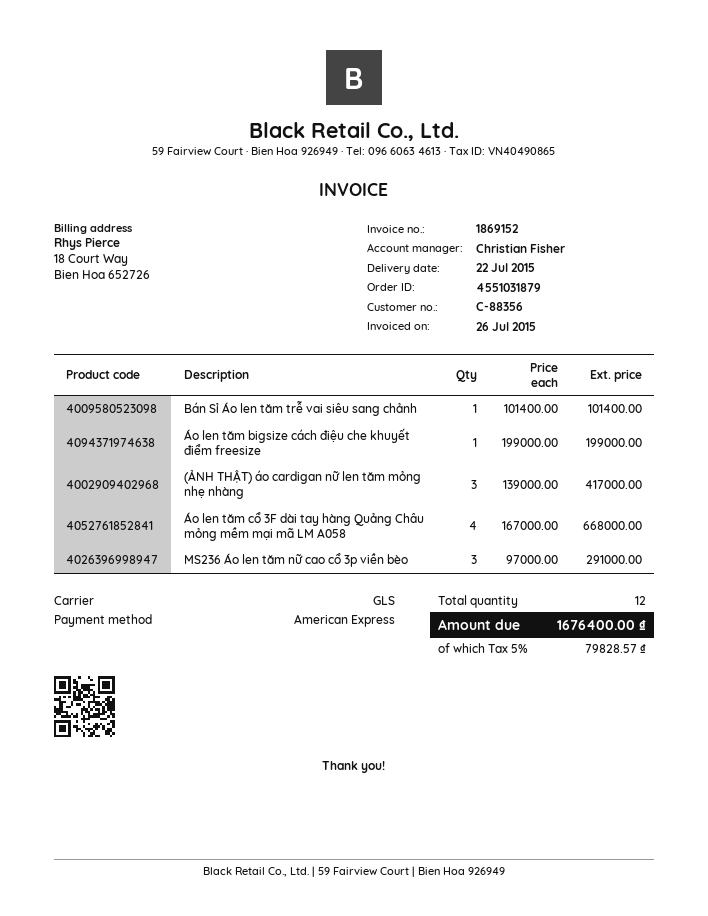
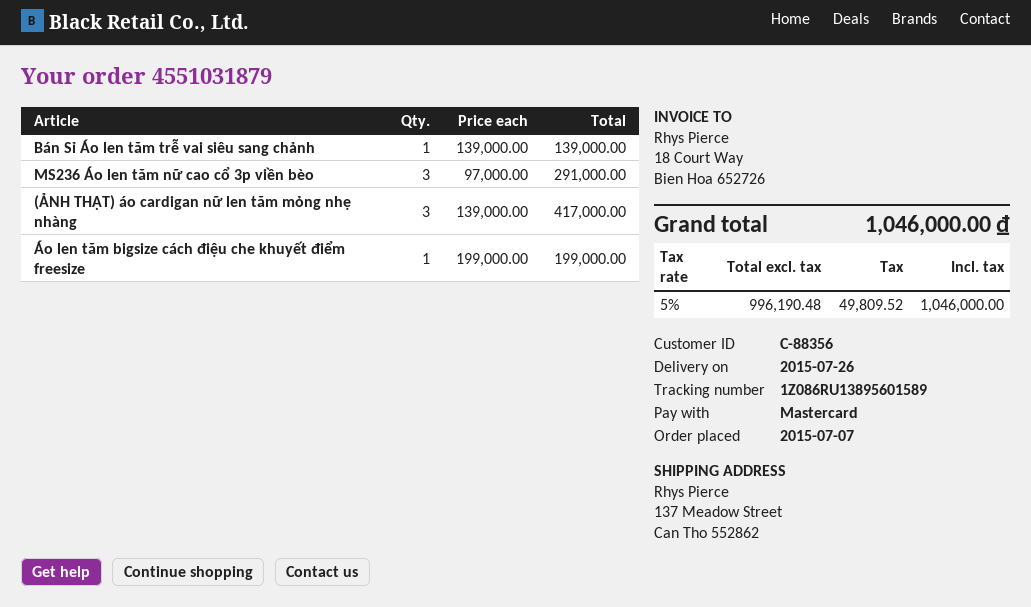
delivery date: 2015-07-22 -> 2015-07-26
payment method: American Express -> Mastercard
Bán Sỉ Áo len tăm trễ vai siêu sang chảnh: 1 x 101400.00 = 101400.00 -> 1 x 139000.00 = 139000.00
Áo len tăm cổ 3F dài tay hàng Quảng Châu mỏng mềm mại mã LM A058: 4 x 167000.00 = 668000.00 -> none
tax: 5% = 79828.57 -> 5% = 49809.52
total: 1676400.00 -> 1046000.00

